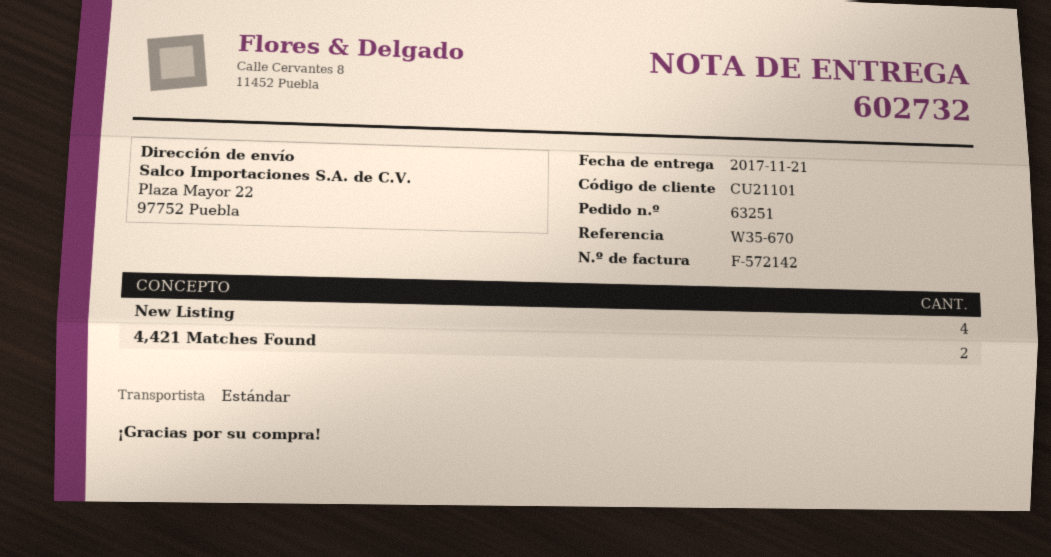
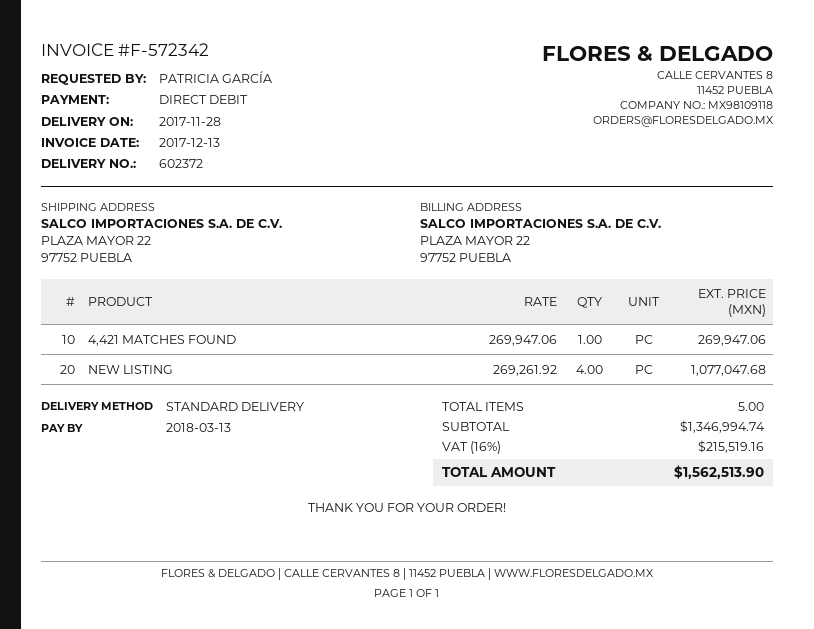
delivery note number: 602732 -> 602372
delivery date: 2017-11-21 -> 2017-11-28
invoice number: F-572142 -> F-572342
4,421 Matches Found: 2 -> 1

